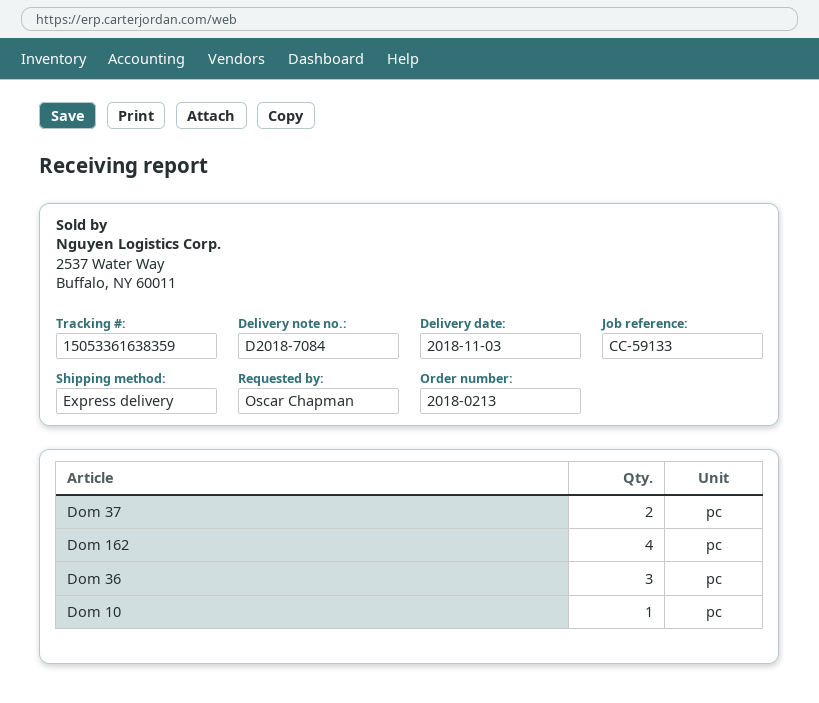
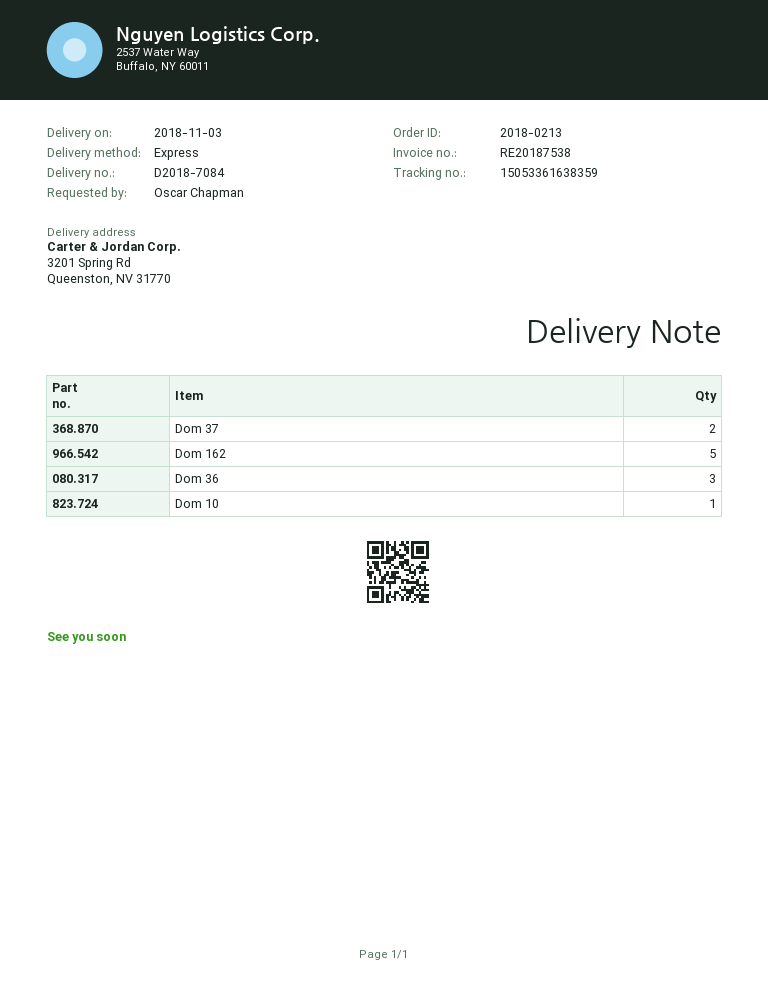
Dom 162: 4 -> 5

